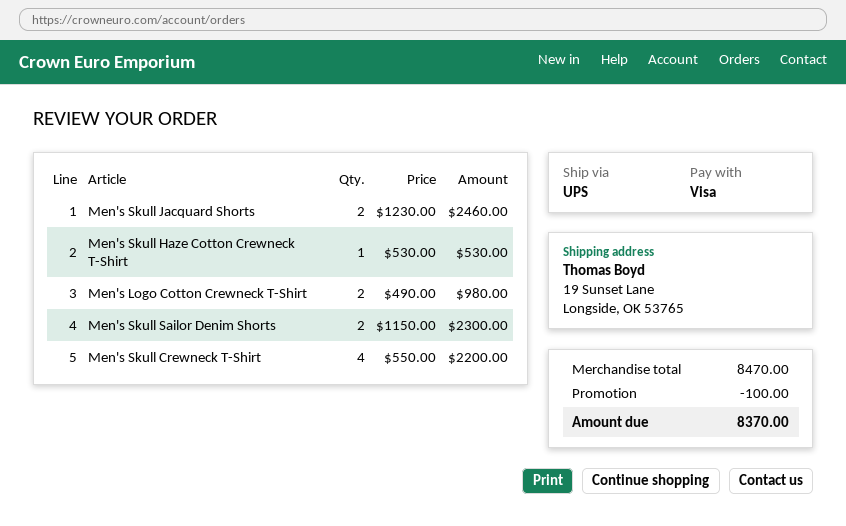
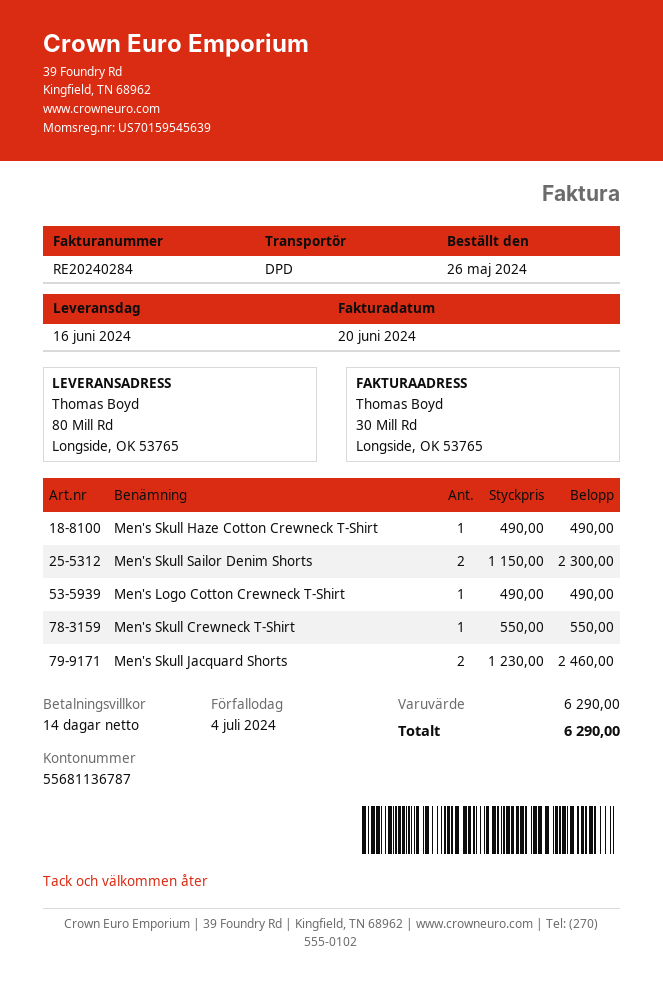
shipping method: UPS -> DPD
ship to: 19 Sunset Lane, Longside, OK 53765 -> 80 Mill Rd, Longside, OK 53765
Men's Skull Haze Cotton Crewneck T-Shirt: 1 x 530.00 = 530.00 -> 1 x 490.00 = 490.00
Men's Logo Cotton Crewneck T-Shirt: 2 x 490.00 = 980.00 -> 1 x 490.00 = 490.00
Men's Skull Crewneck T-Shirt: 4 x 550.00 = 2200.00 -> 1 x 550.00 = 550.00
subtotal: 8470.00 -> 6290.00
discount: 100.00 -> none
total: 8370.00 -> 6290.00

